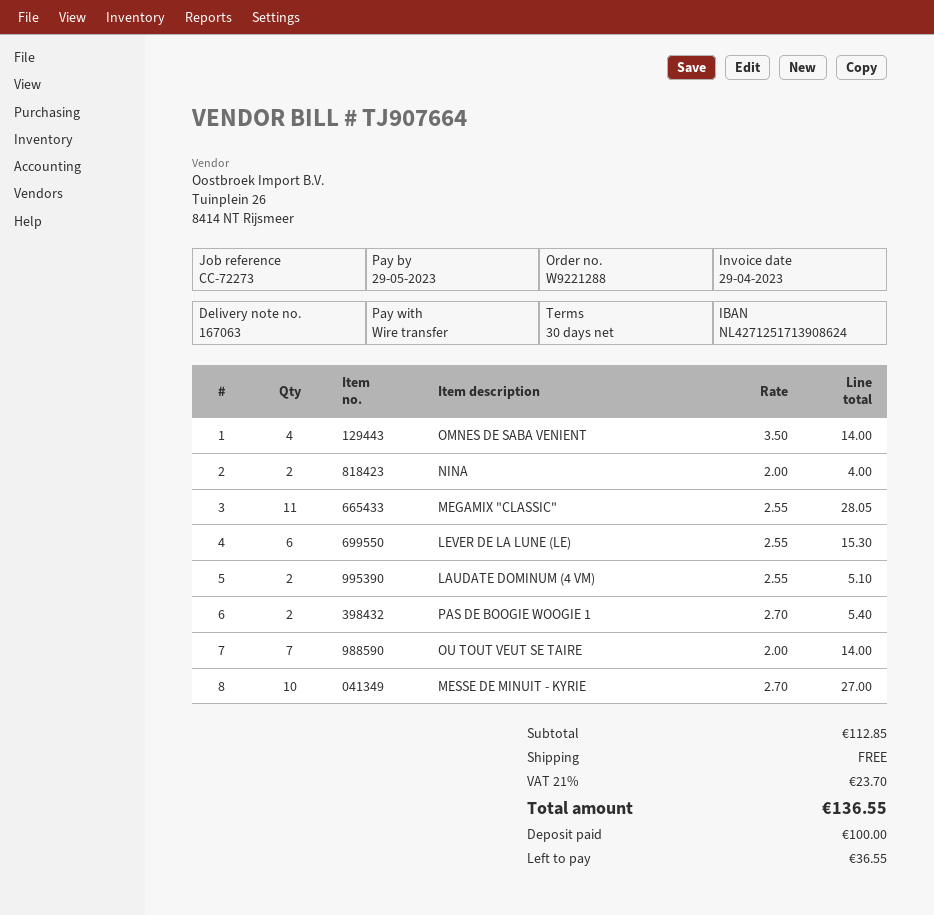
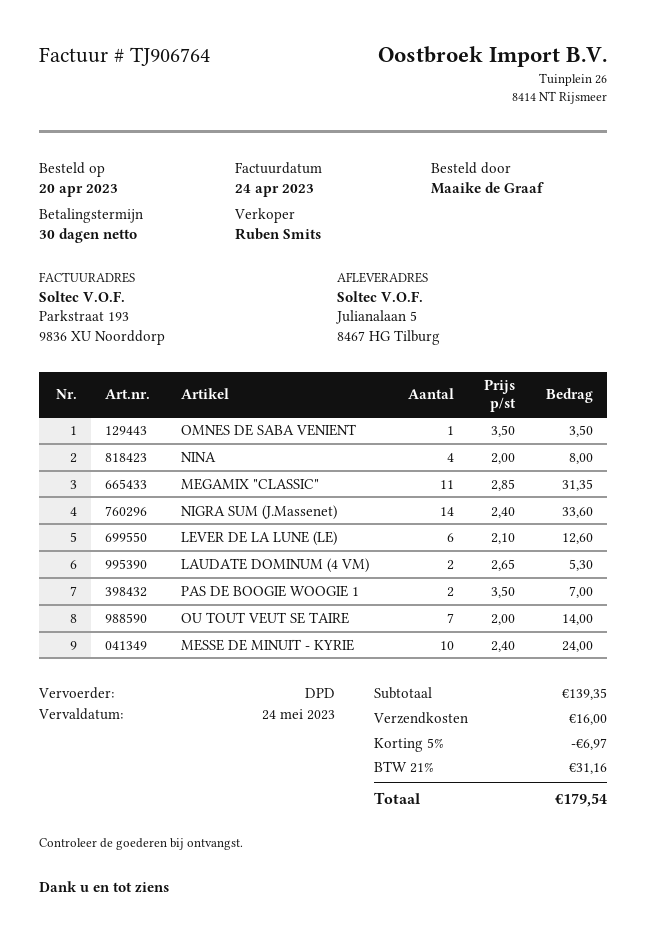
invoice number: TJ907664 -> TJ906764
invoice date: 2023-04-29 -> 2023-04-24
due date: 2023-05-29 -> 2023-05-24
OMNES DE SABA VENIENT: 4 x 3.50 = 14.00 -> 1 x 3.50 = 3.50
NINA: 2 x 2.00 = 4.00 -> 4 x 2.00 = 8.00
MEGAMIX "CLASSIC": 11 x 2.55 = 28.05 -> 11 x 2.85 = 31.35
LEVER DE LA LUNE (LE): 6 x 2.55 = 15.30 -> 6 x 2.10 = 12.60
LAUDATE DOMINUM (4 VM): 2 x 2.55 = 5.10 -> 2 x 2.65 = 5.30
PAS DE BOOGIE WOOGIE 1: 2 x 2.70 = 5.40 -> 2 x 3.50 = 7.00
MESSE DE MINUIT - KYRIE: 10 x 2.70 = 27.00 -> 10 x 2.40 = 24.00
NIGRA SUM (J.Massenet): none -> 14 x 2.40 = 33.60
subtotal: 112.85 -> 139.35
discount: none -> 5% = 6.97
shipping: 0.00 -> 16.00
tax: 21% = 23.70 -> 21% = 31.16
total: 136.55 -> 179.54

